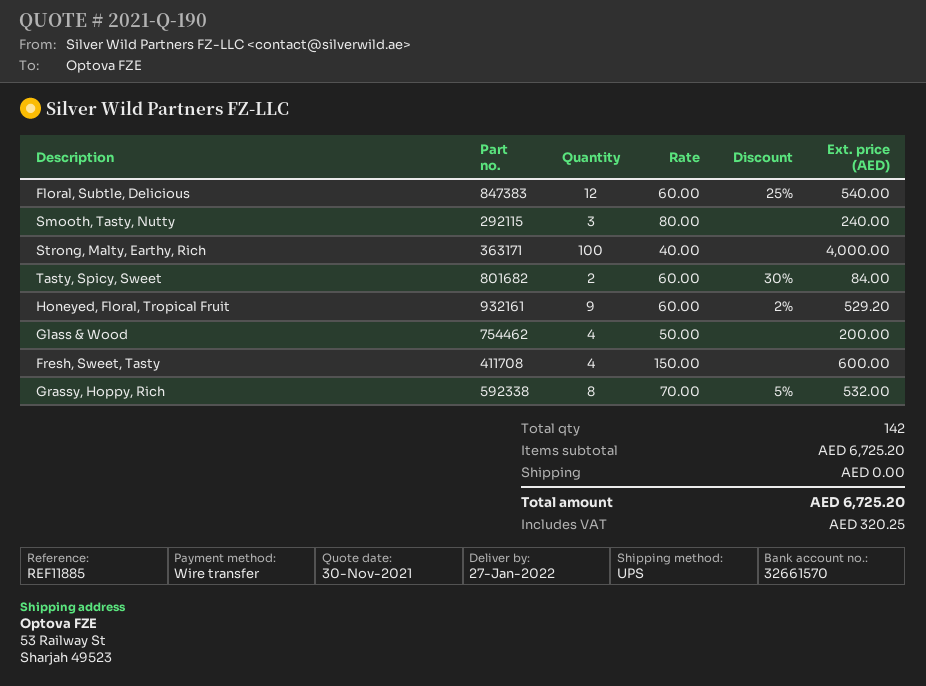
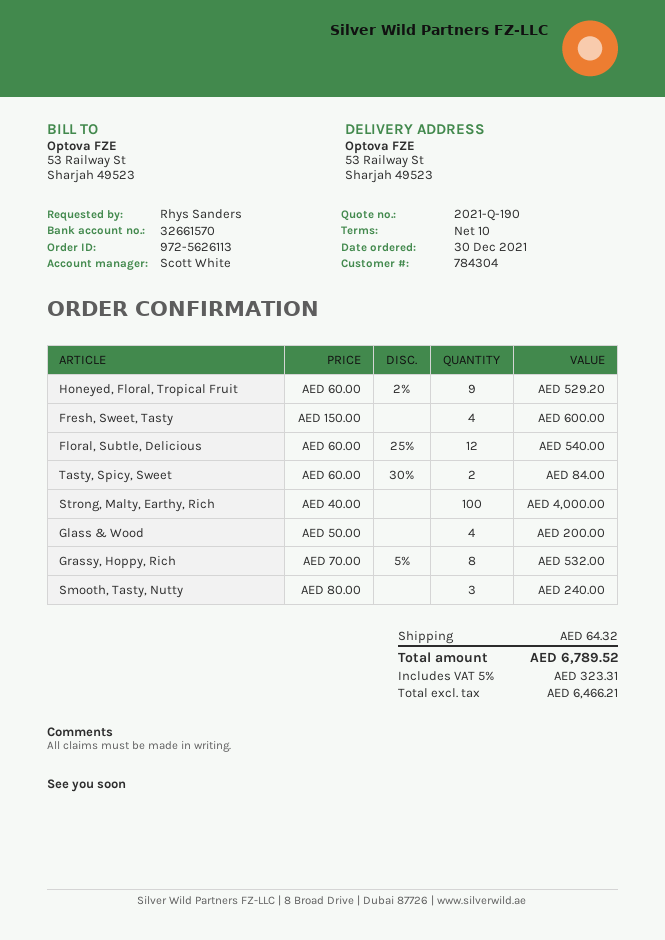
shipping: 0.00 -> 64.32
tax: 320.25 -> 323.31
total: 6725.20 -> 6789.52

